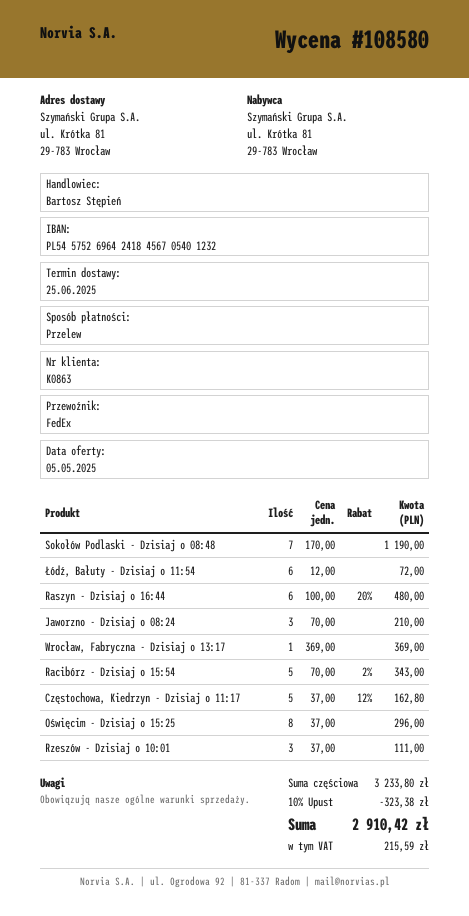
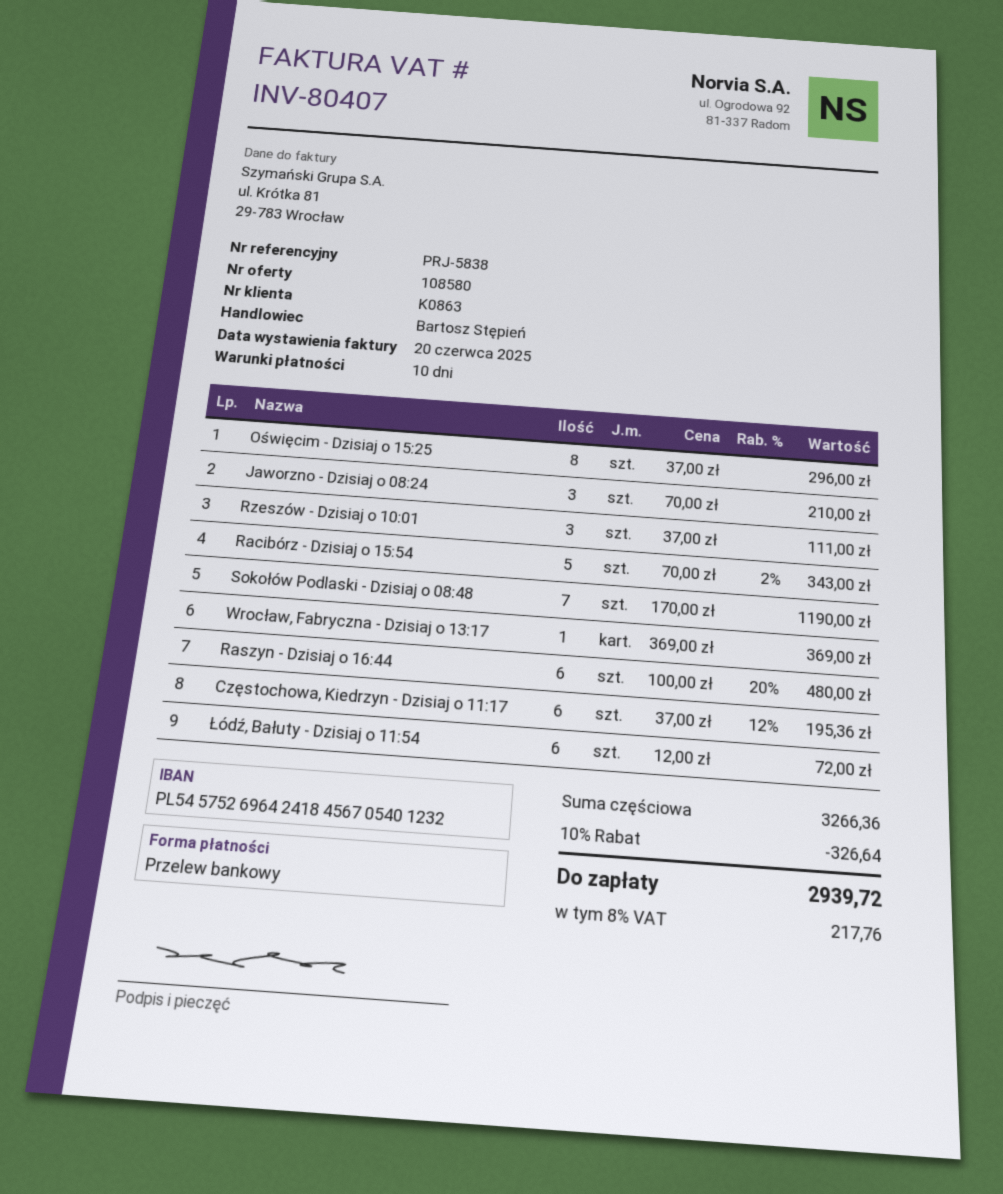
Częstochowa, Kiedrzyn - Dzisiaj o 11:17: 5 x 37.00 - 12% = 162.80 -> 6 x 37.00 - 12% = 195.36
subtotal: 3233.80 -> 3266.36
discount: 10% = 323.38 -> 10% = 326.64
tax: 215.59 -> 217.76
total: 2910.42 -> 2939.72

